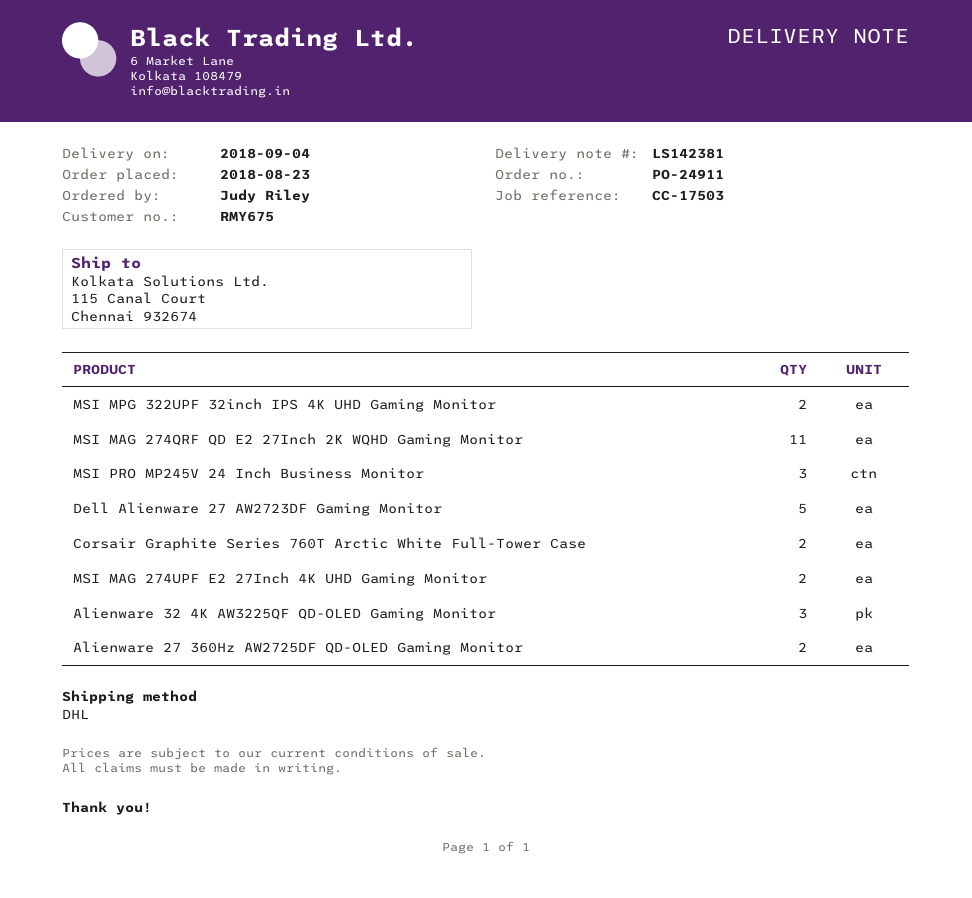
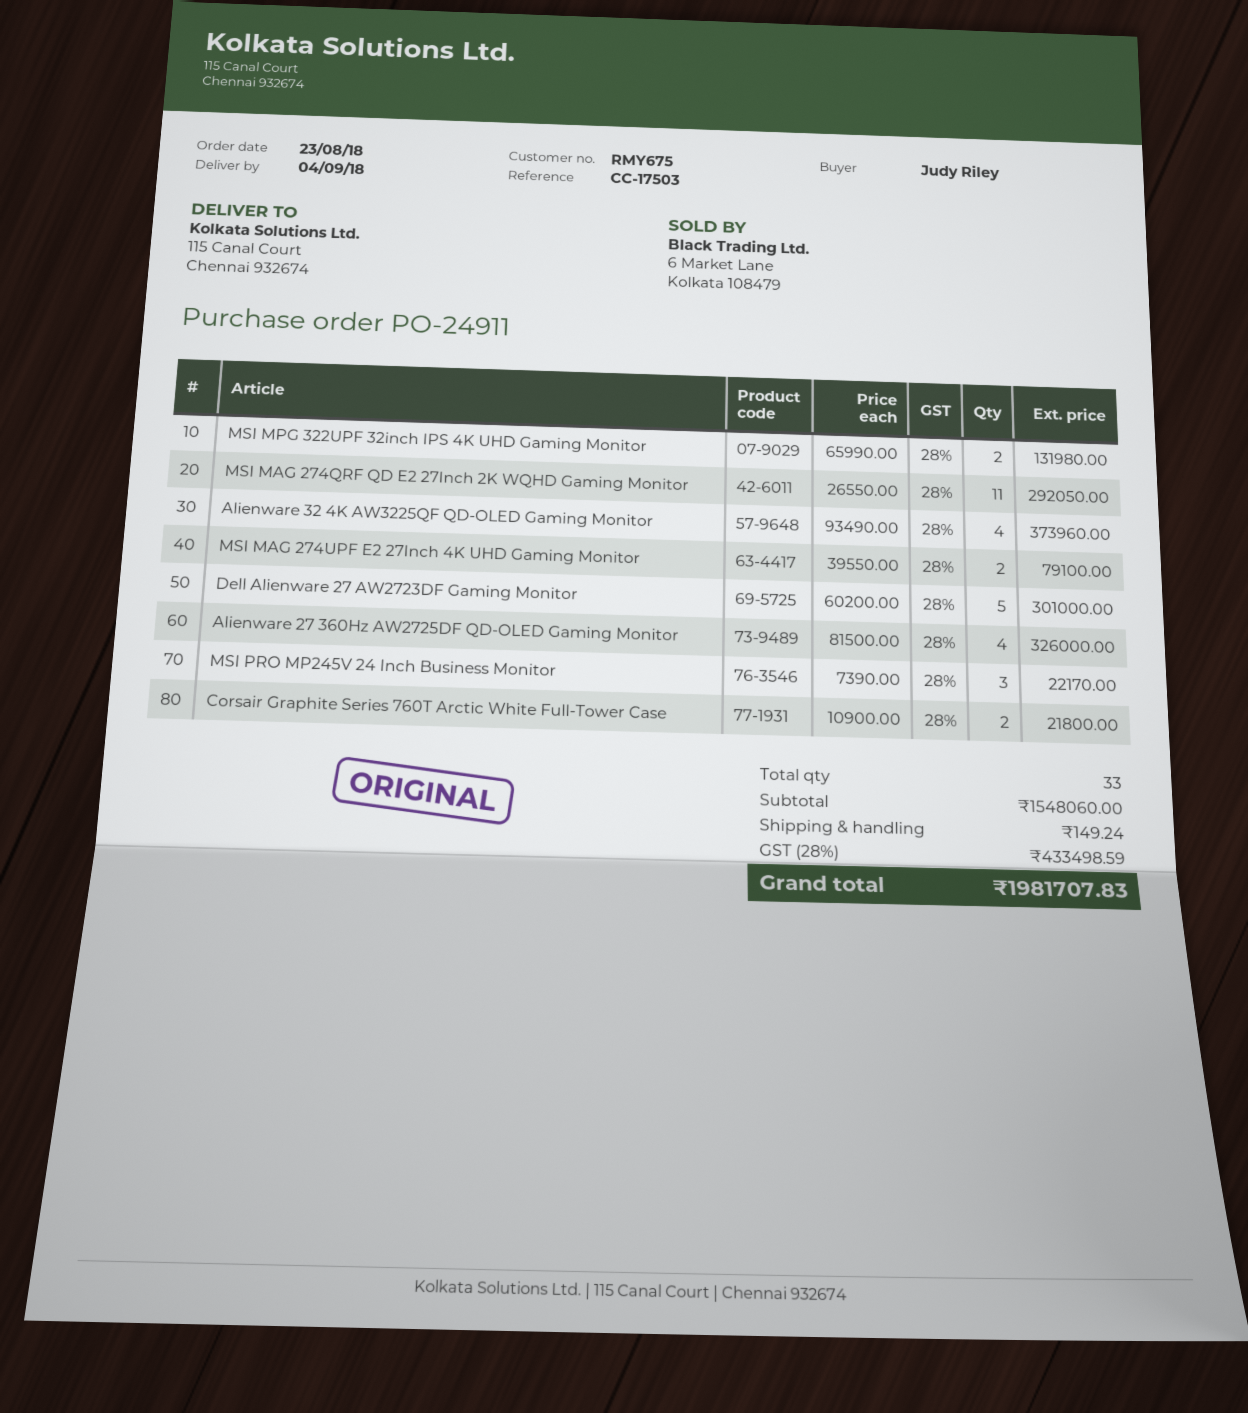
Alienware 32 4K AW3225QF QD-OLED Gaming Monitor: 3 -> 4
Alienware 27 360Hz AW2725DF QD-OLED Gaming Monitor: 2 -> 4

